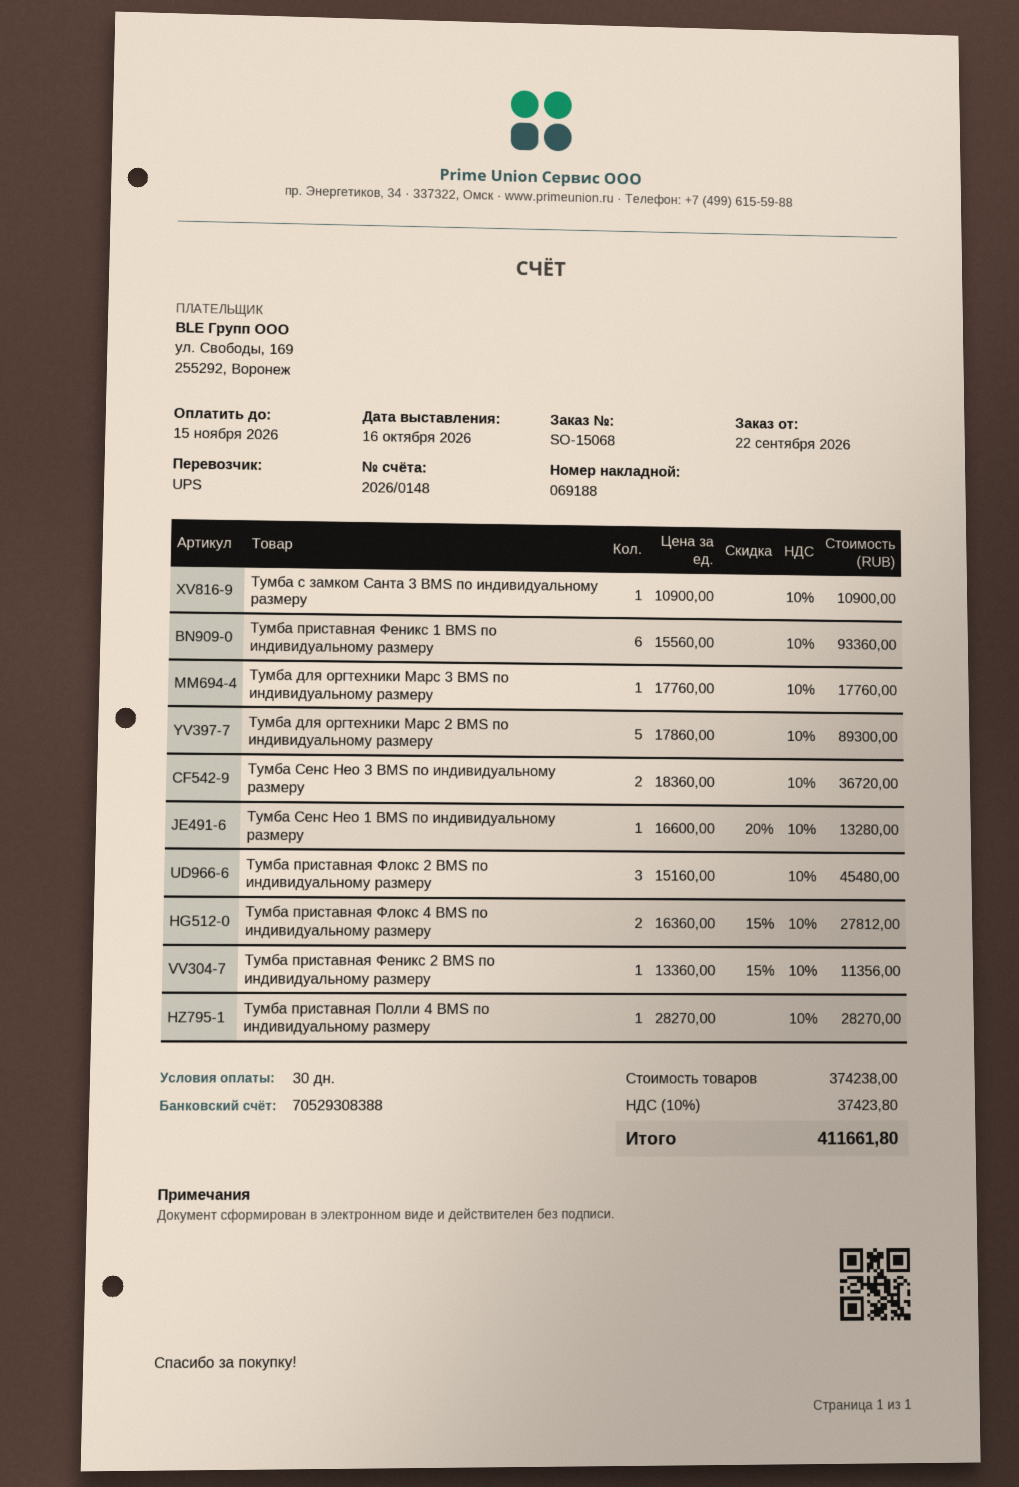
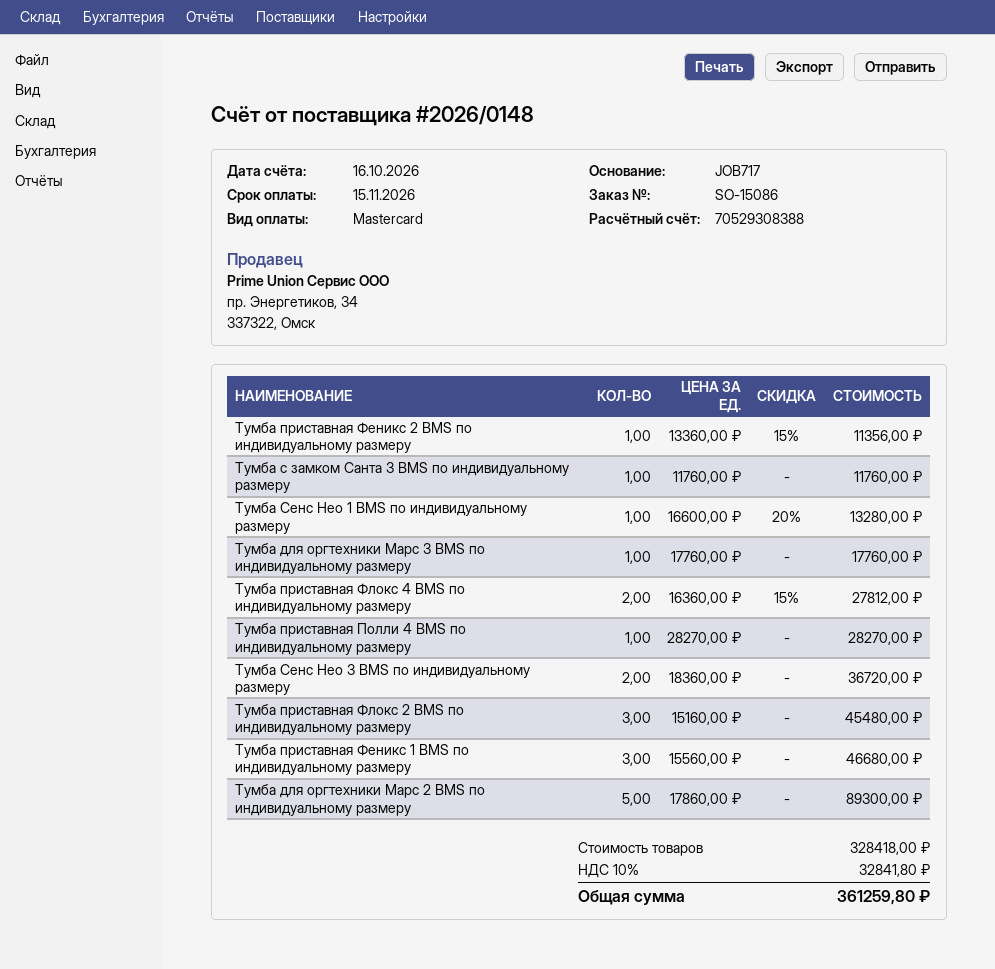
order number: SO-15068 -> SO-15086
Тумба с замком Санта 3 BMS по индивидуальному размеру: 1 x 10900.00 = 10900.00 -> 1 x 11760.00 = 11760.00
Тумба приставная Феникс 1 BMS по индивидуальному размеру: 6 x 15560.00 = 93360.00 -> 3 x 15560.00 = 46680.00
subtotal: 374238.00 -> 328418.00
tax: 10% = 37423.80 -> 10% = 32841.80
total: 411661.80 -> 361259.80

